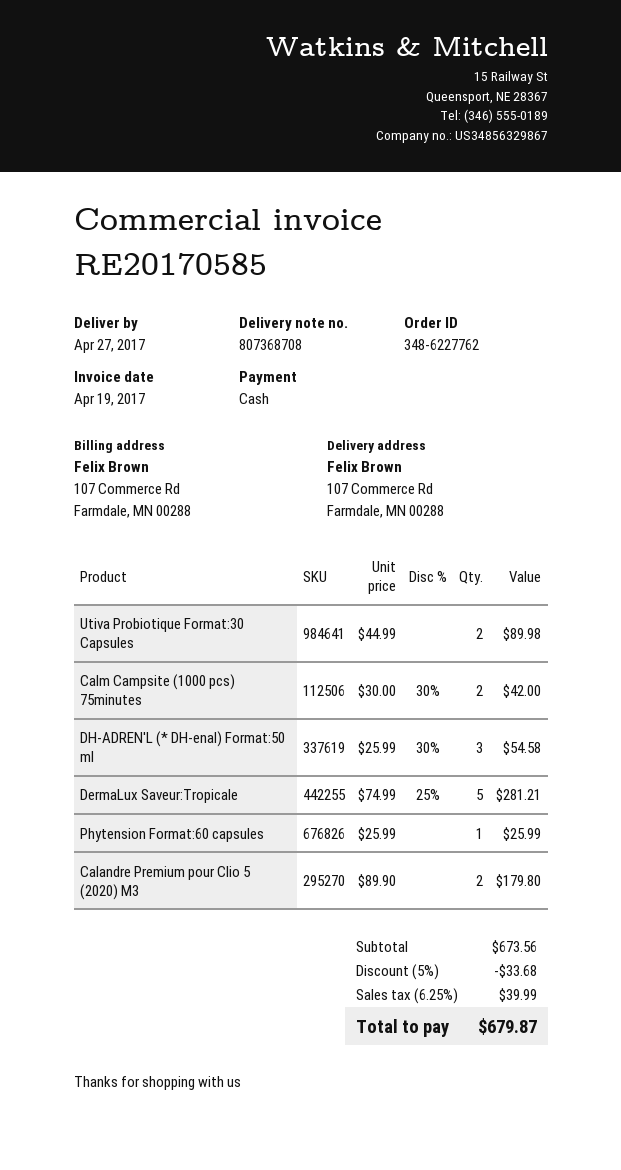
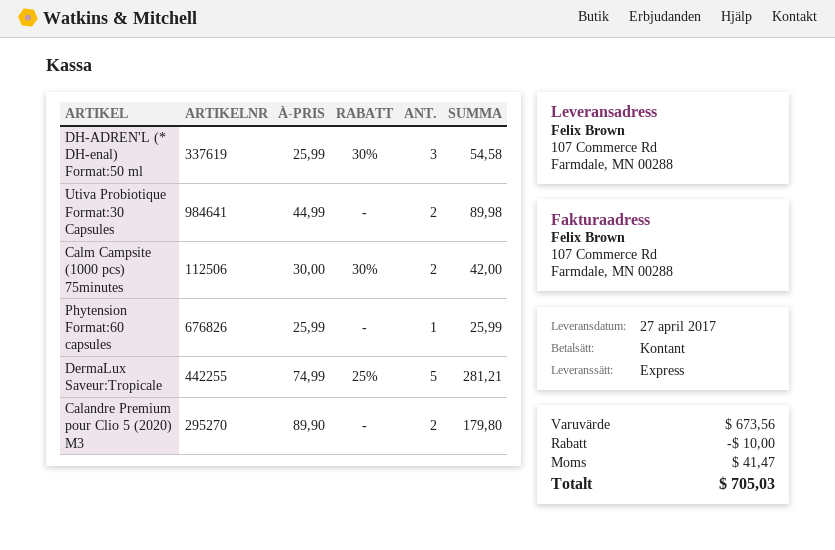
discount: 33.68 -> 10.00
tax: 39.99 -> 41.47
total: 679.87 -> 705.03

